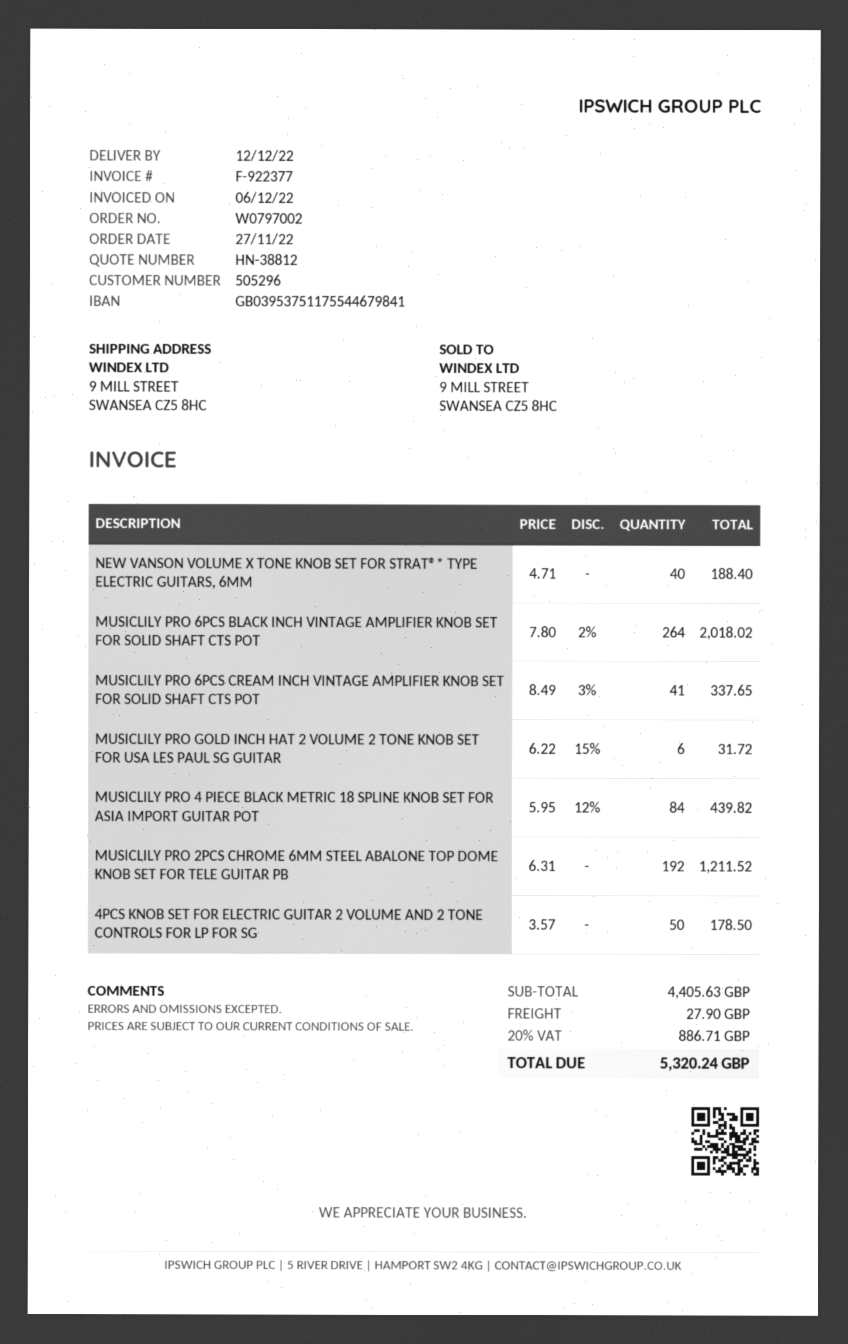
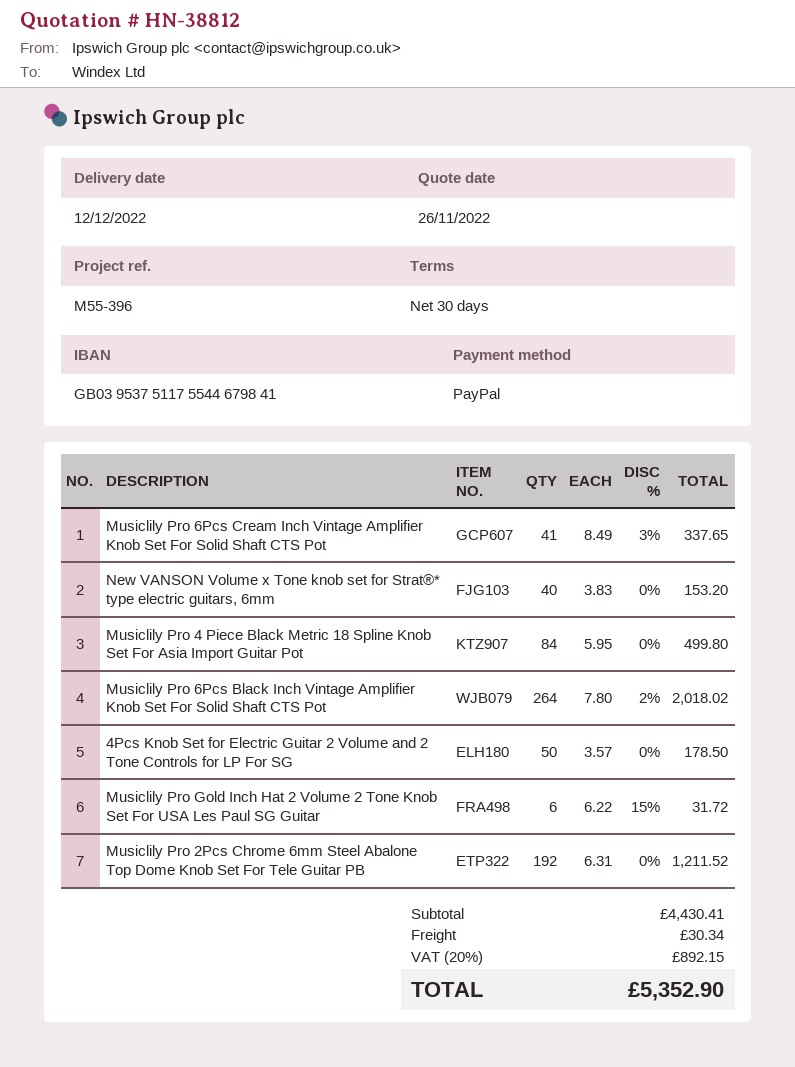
NEW VANSON VOLUME X TONE KNOB SET FOR STRAT®* TYPE ELECTRIC GUITARS, 6MM: 40 x 4.71 = 188.40 -> 40 x 3.83 = 153.20
MUSICLILY PRO 4 PIECE BLACK METRIC 18 SPLINE KNOB SET FOR ASIA IMPORT GUITAR POT: 84 x 5.95 - 12% = 439.82 -> 84 x 5.95 = 499.80
subtotal: 4405.63 -> 4430.41
shipping: 27.90 -> 30.34
tax: 20% = 886.71 -> 20% = 892.15
total: 5320.24 -> 5352.90

